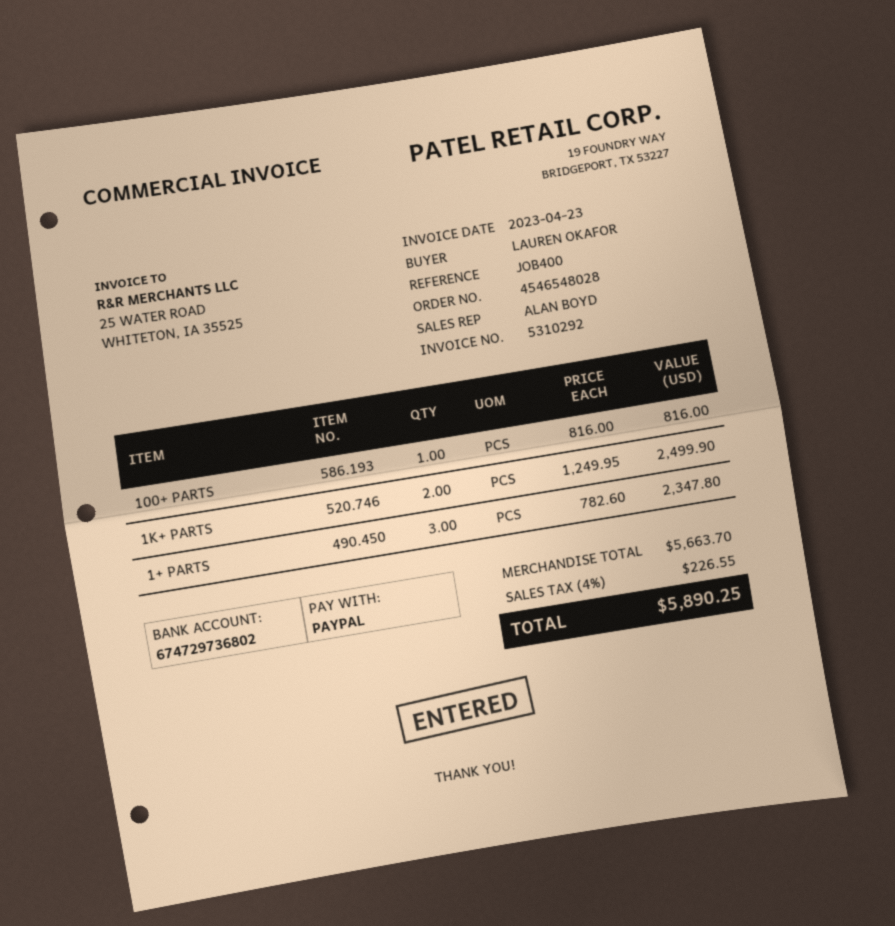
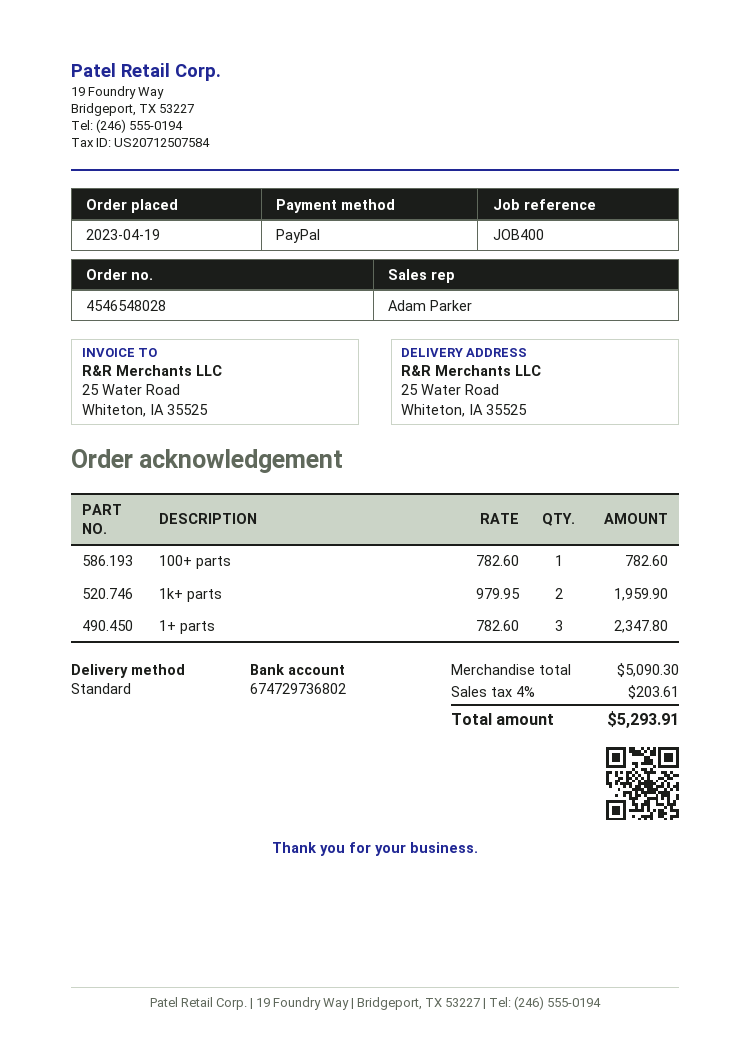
sales rep: ALAN BOYD -> Adam Parker
100+ PARTS: 1 x 816.00 = 816.00 -> 1 x 782.60 = 782.60
1K+ PARTS: 2 x 1249.95 = 2499.90 -> 2 x 979.95 = 1959.90
subtotal: 5663.70 -> 5090.30
tax: 4% = 226.55 -> 4% = 203.61
total: 5890.25 -> 5293.91

